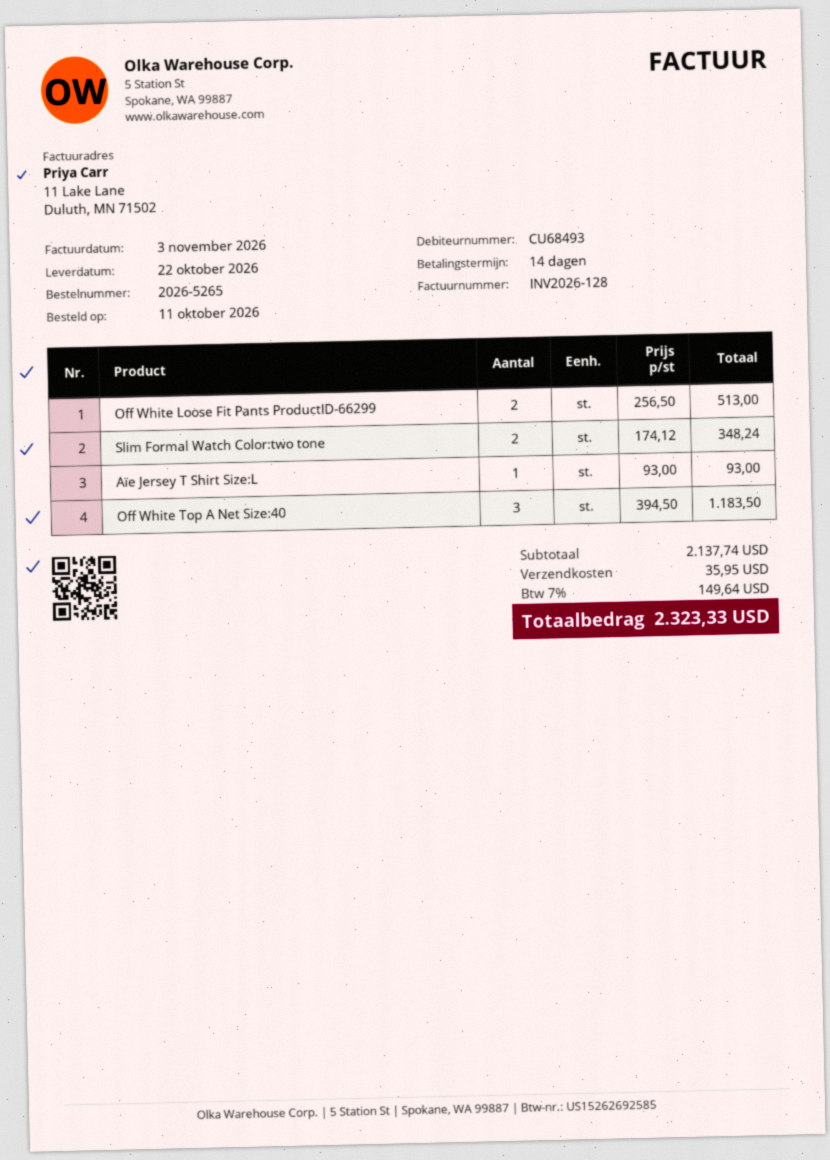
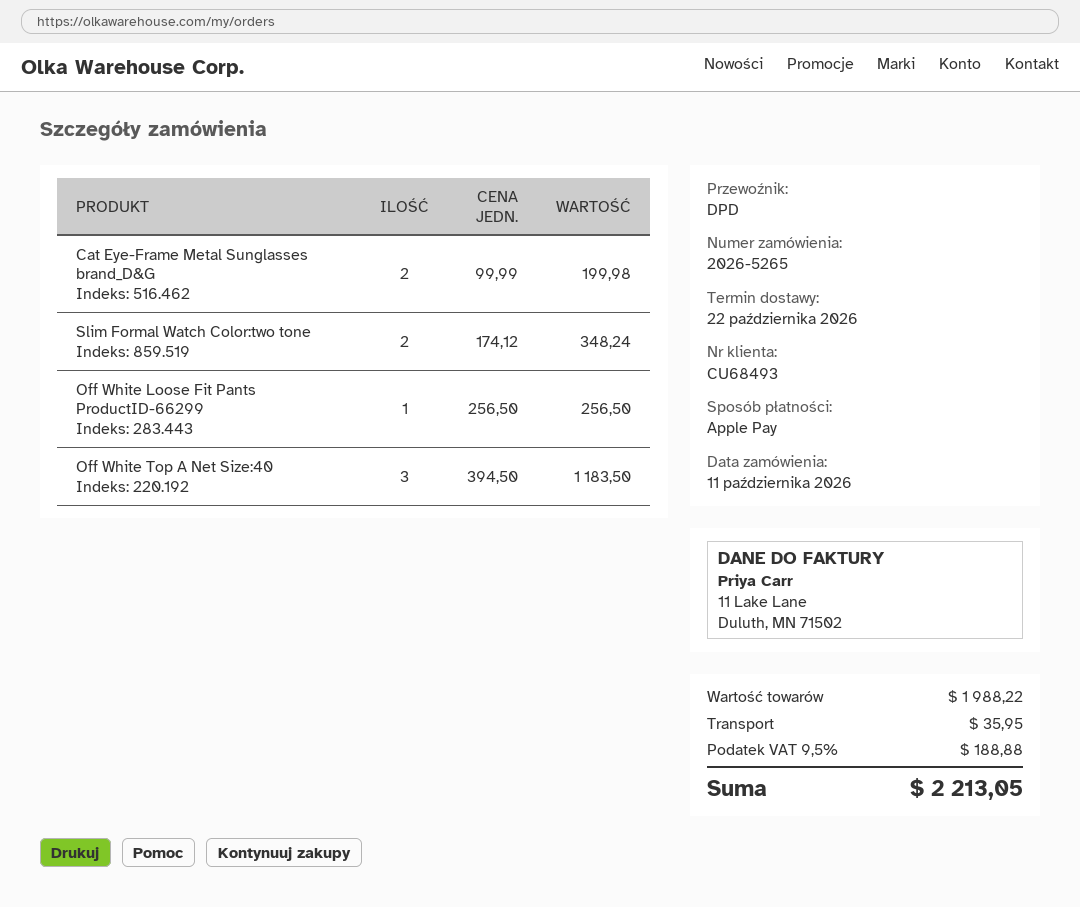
Off White Loose Fit Pants ProductID-66299: 2 x 256.50 = 513.00 -> 1 x 256.50 = 256.50
Aïe Jersey T Shirt Size:L: 1 x 93.00 = 93.00 -> none
Cat Eye-Frame Metal Sunglasses brand_D&G: none -> 2 x 99.99 = 199.98
subtotal: 2137.74 -> 1988.22
tax: 7% = 149.64 -> 9.5% = 188.88
total: 2323.33 -> 2213.05

